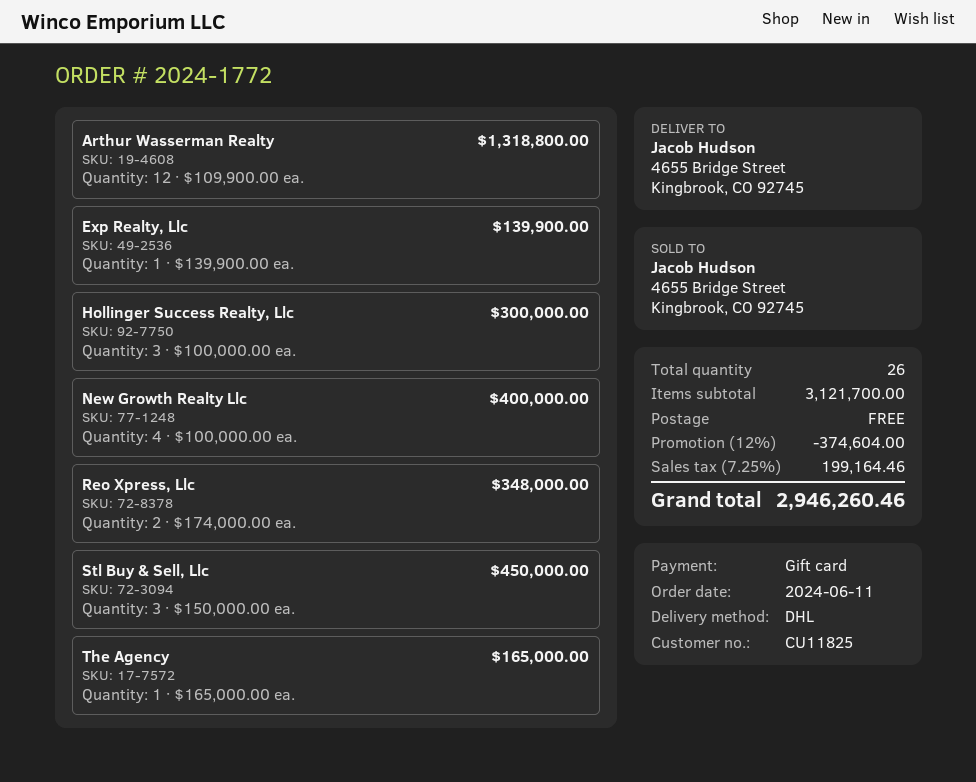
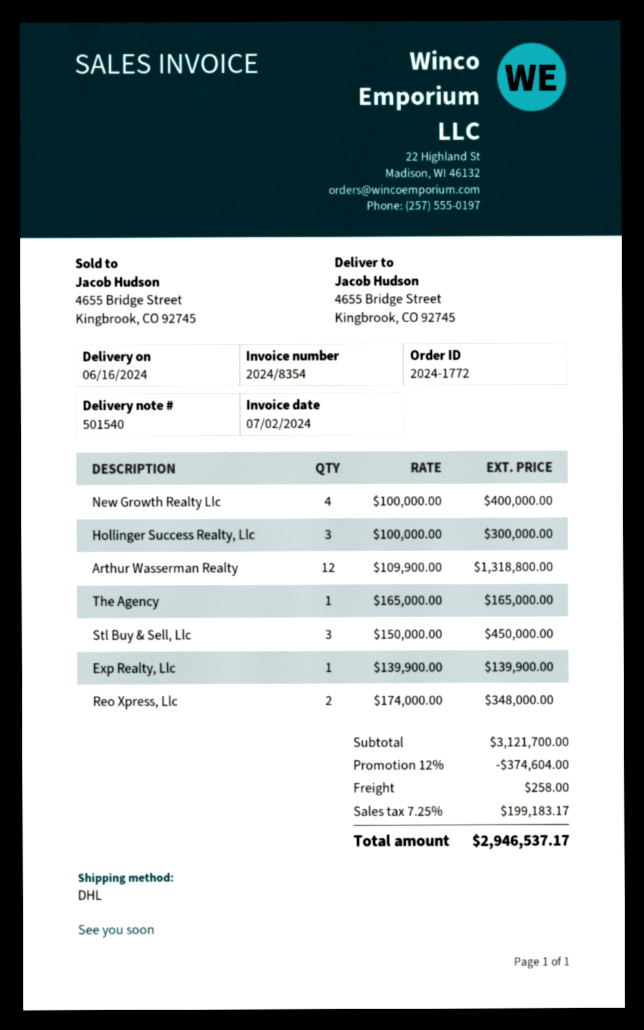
shipping: 0.00 -> 258.00
tax: 7.25% = 199164.46 -> 7.25% = 199183.17
total: 2946260.46 -> 2946537.17

